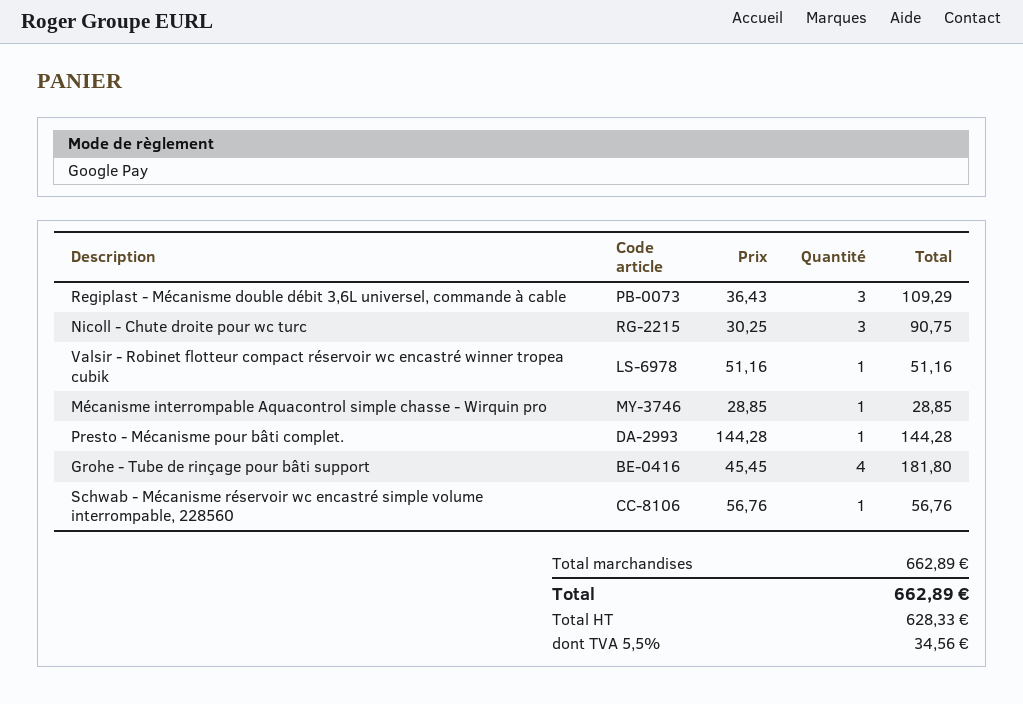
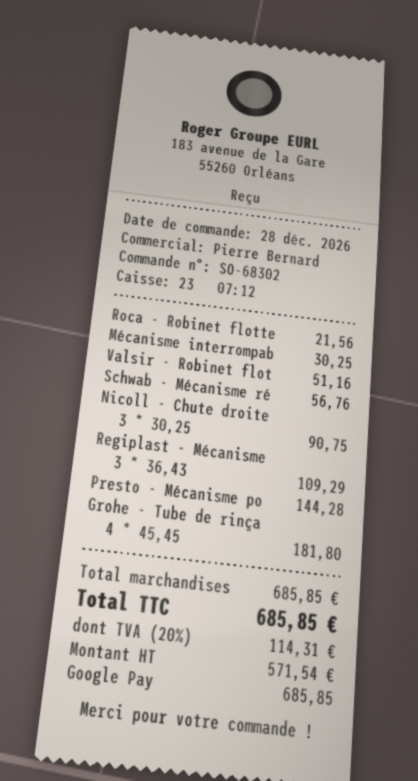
Mécanisme interrompable Aquacontrol simple chasse - Wirquin pro: 1 x 28.85 = 28.85 -> 1 x 30.25 = 30.25
Roca - Robinet flotte: none -> 1 x 21.56 = 21.56
subtotal: 662.89 -> 685.85
net: 628.33 -> 571.54
tax: 5.5% = 34.56 -> 20% = 114.31
total: 662.89 -> 685.85

